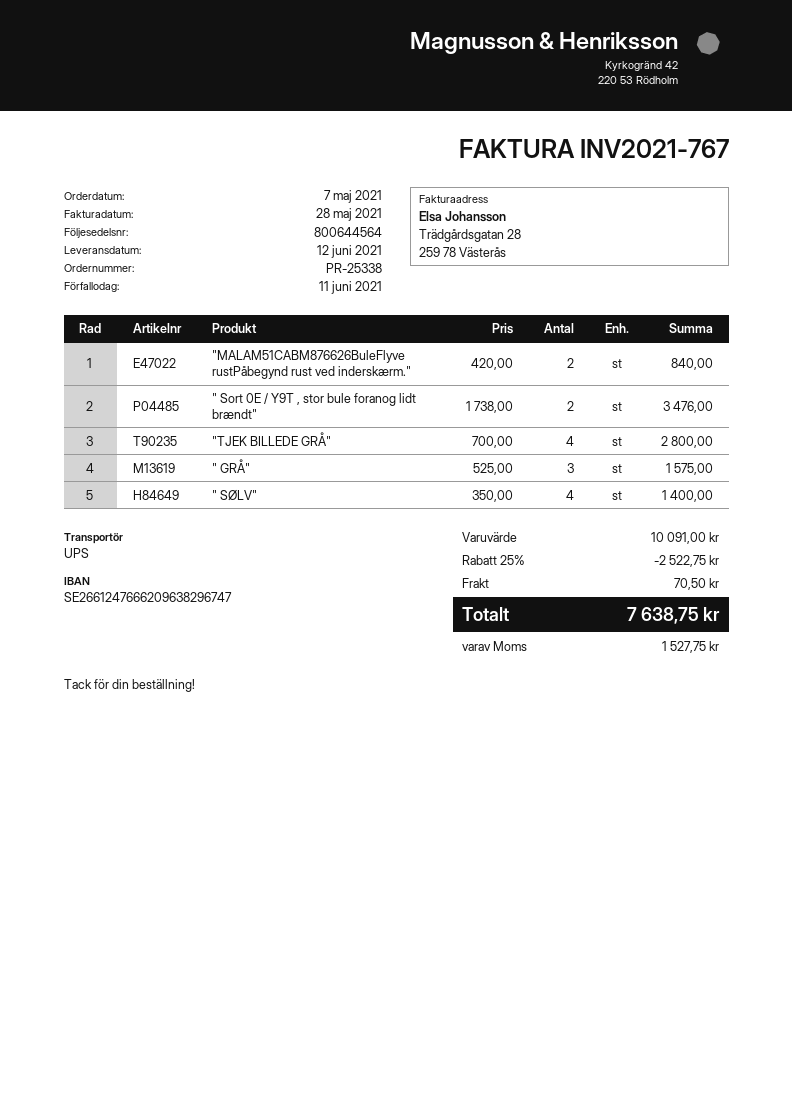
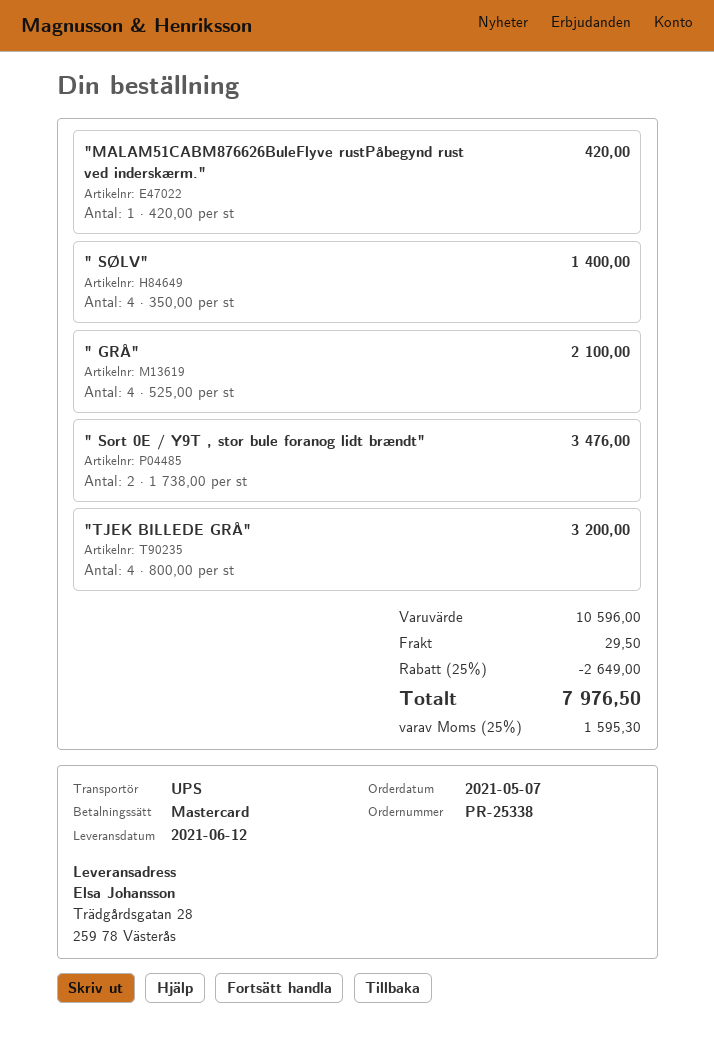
"MALAM51CABM876626BuleFlyve rustPåbegynd rust ved inderskærm.": 2 x 420.00 = 840.00 -> 1 x 420.00 = 420.00
"TJEK BILLEDE GRÅ": 4 x 700.00 = 2800.00 -> 4 x 800.00 = 3200.00
" GRÅ": 3 x 525.00 = 1575.00 -> 4 x 525.00 = 2100.00
subtotal: 10091.00 -> 10596.00
discount: 25% = 2522.75 -> 25% = 2649.00
shipping: 70.50 -> 29.50
tax: 1527.75 -> 1595.30
total: 7638.75 -> 7976.50

